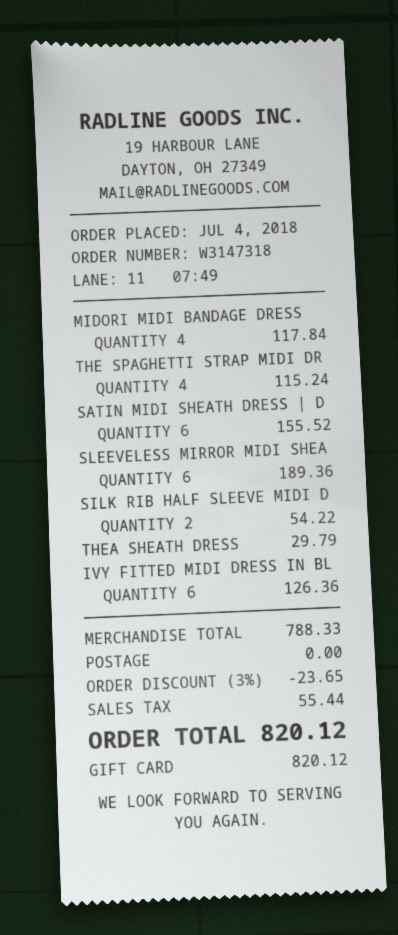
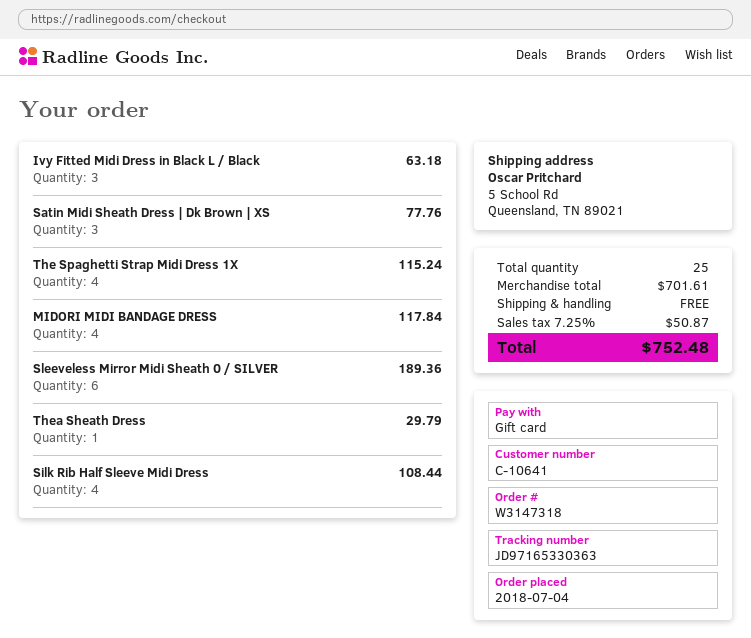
SATIN MIDI SHEATH DRESS | D: 6 for 155.52 -> 3 for 77.76
SILK RIB HALF SLEEVE MIDI D: 2 for 54.22 -> 4 for 108.44
IVY FITTED MIDI DRESS IN BL: 6 for 126.36 -> 3 for 63.18
subtotal: 788.33 -> 701.61
discount: 3% = 23.65 -> none
tax: 55.44 -> 50.87
total: 820.12 -> 752.48

